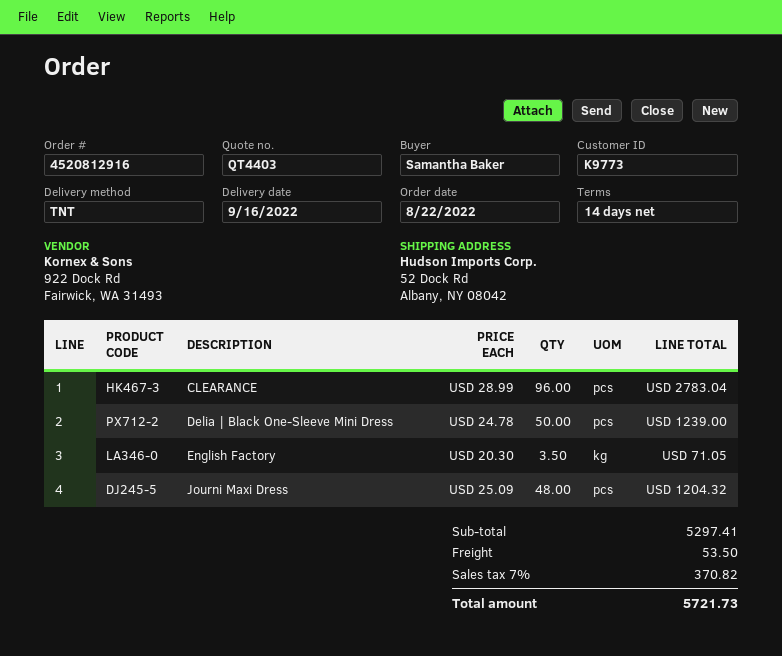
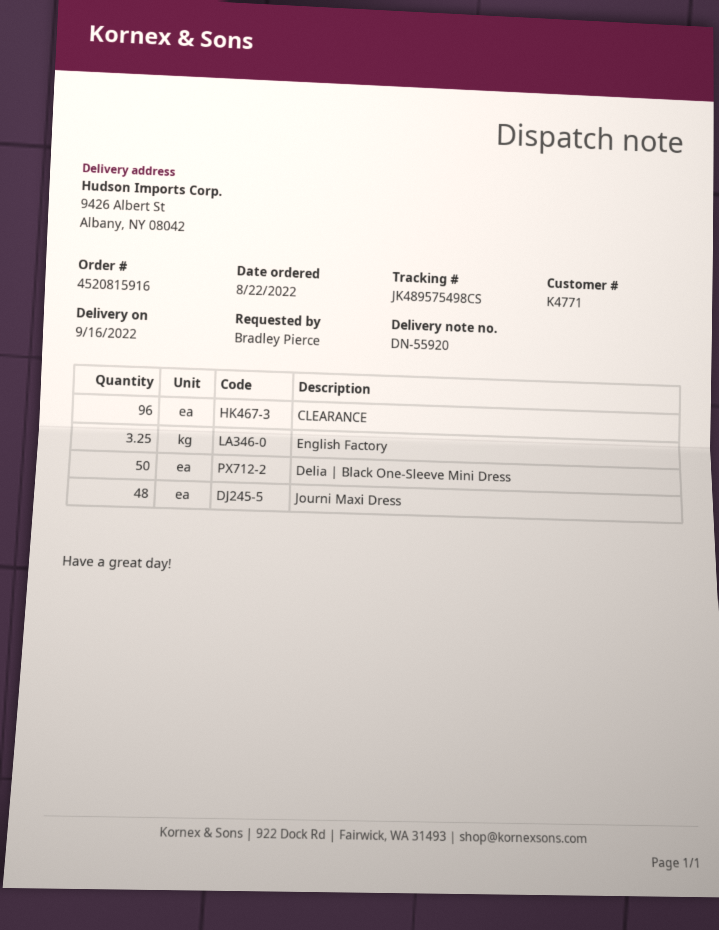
order number: 4520812916 -> 4520815916
customer number: K9773 -> K4771
ordered by: Samantha Baker -> Bradley Pierce
ship to: 52 Dock Rd, Albany, NY 08042 -> 9426 Albert St, Albany, NY 08042
English Factory: 3.5 -> 3.25

